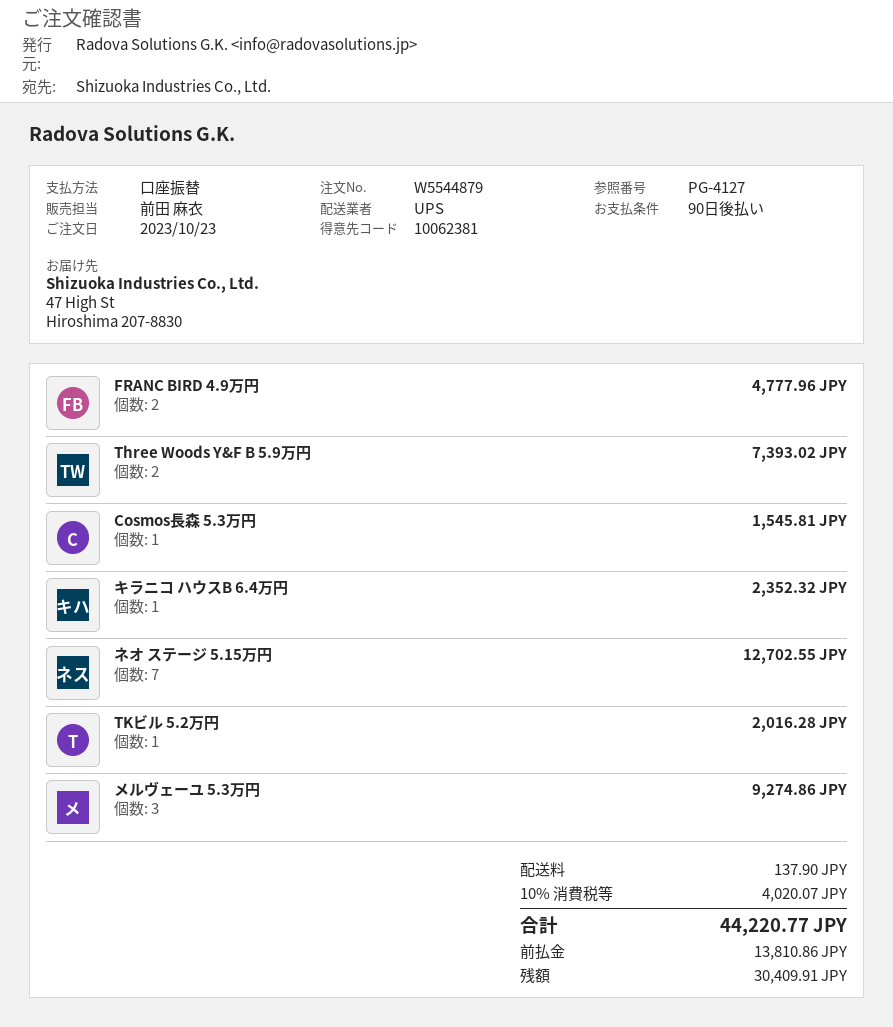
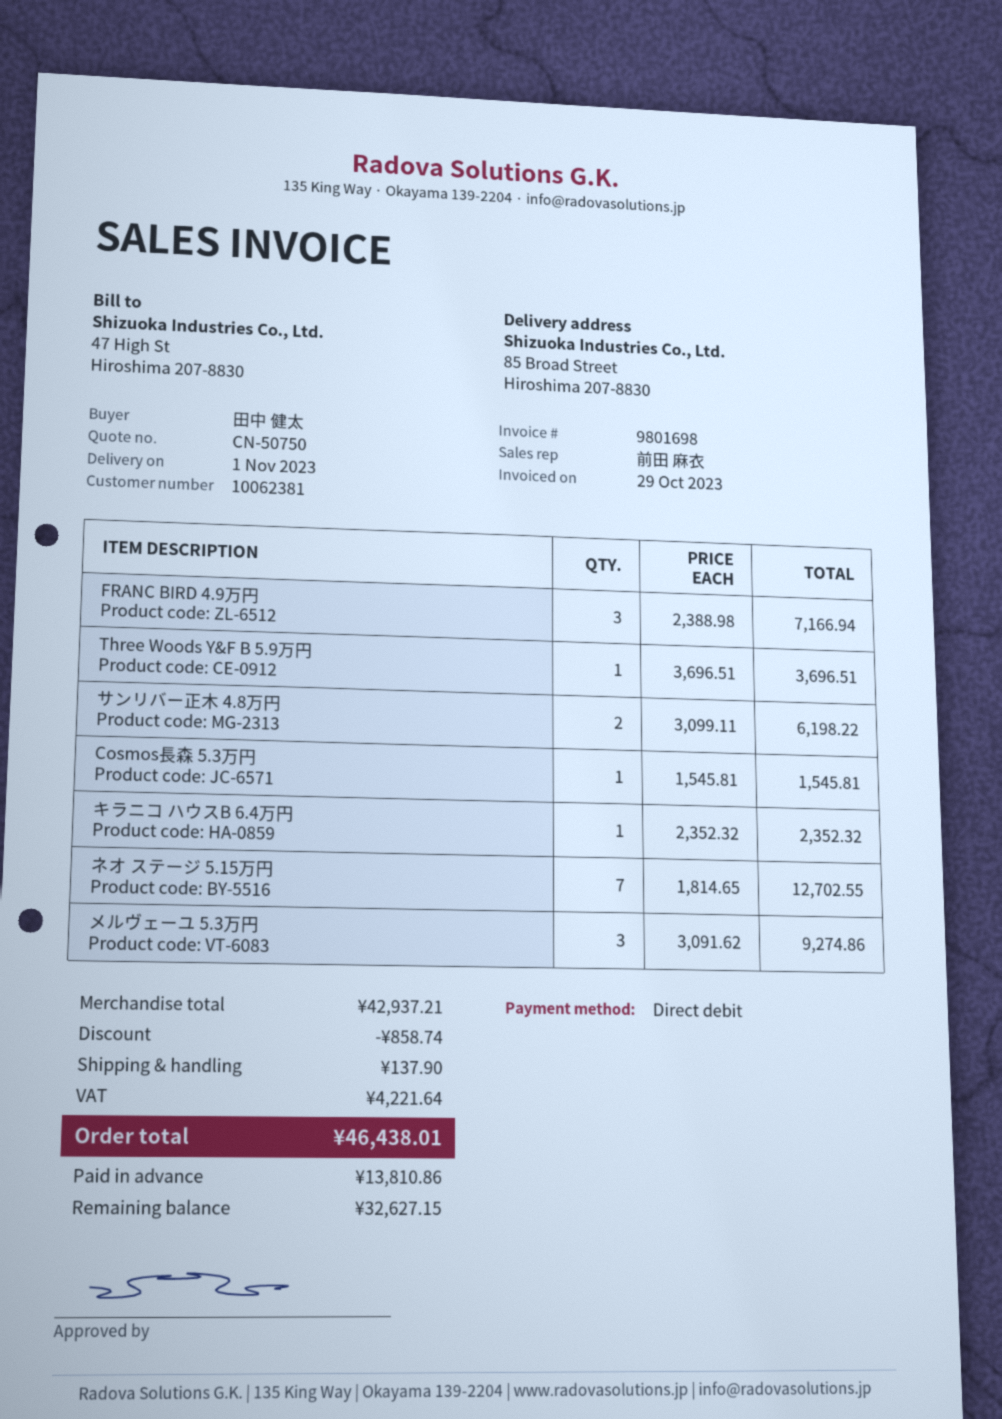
ship to: 47 High St, Hiroshima 207-8830 -> 85 Broad Street, Hiroshima 207-8830
FRANC BIRD 4.9万円: 2 for 4777.96 -> 3 for 7166.94
Three Woods Y&F B 5.9万円: 2 for 7393.02 -> 1 for 3696.51
TKビル 5.2万円: 1 for 2016.28 -> none
サンリバー正木 4.8万円: none -> 2 for 6198.22
discount: none -> 858.74
tax: 4020.07 -> 4221.64
total: 44220.77 -> 46438.01
balance: 30409.91 -> 32627.15

